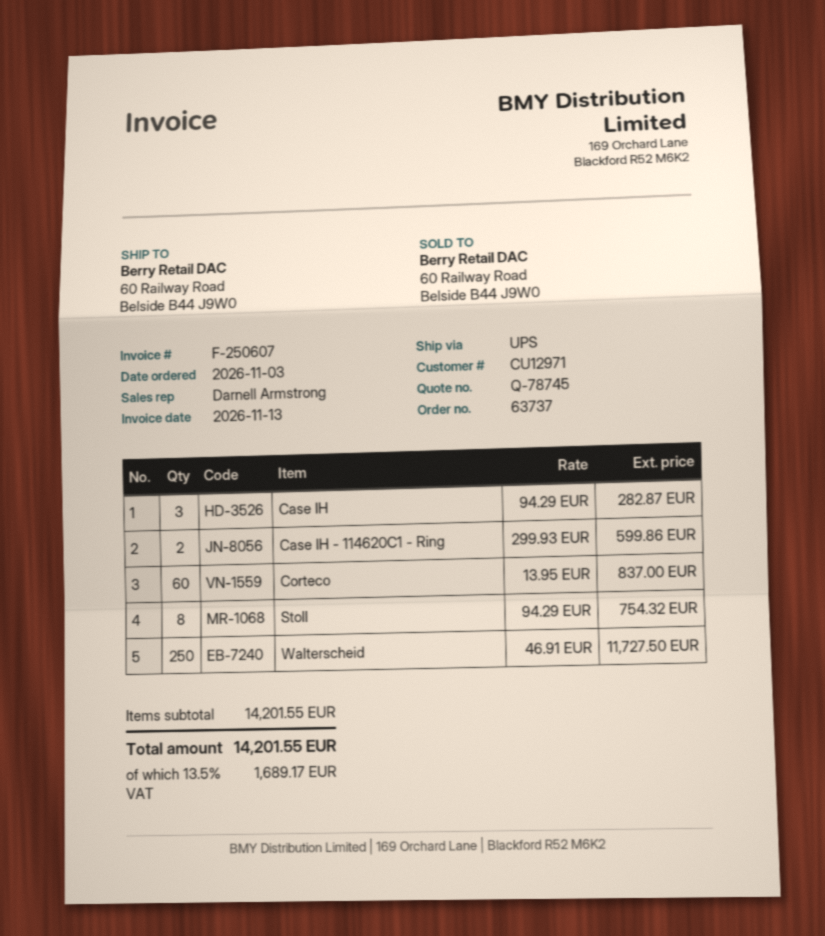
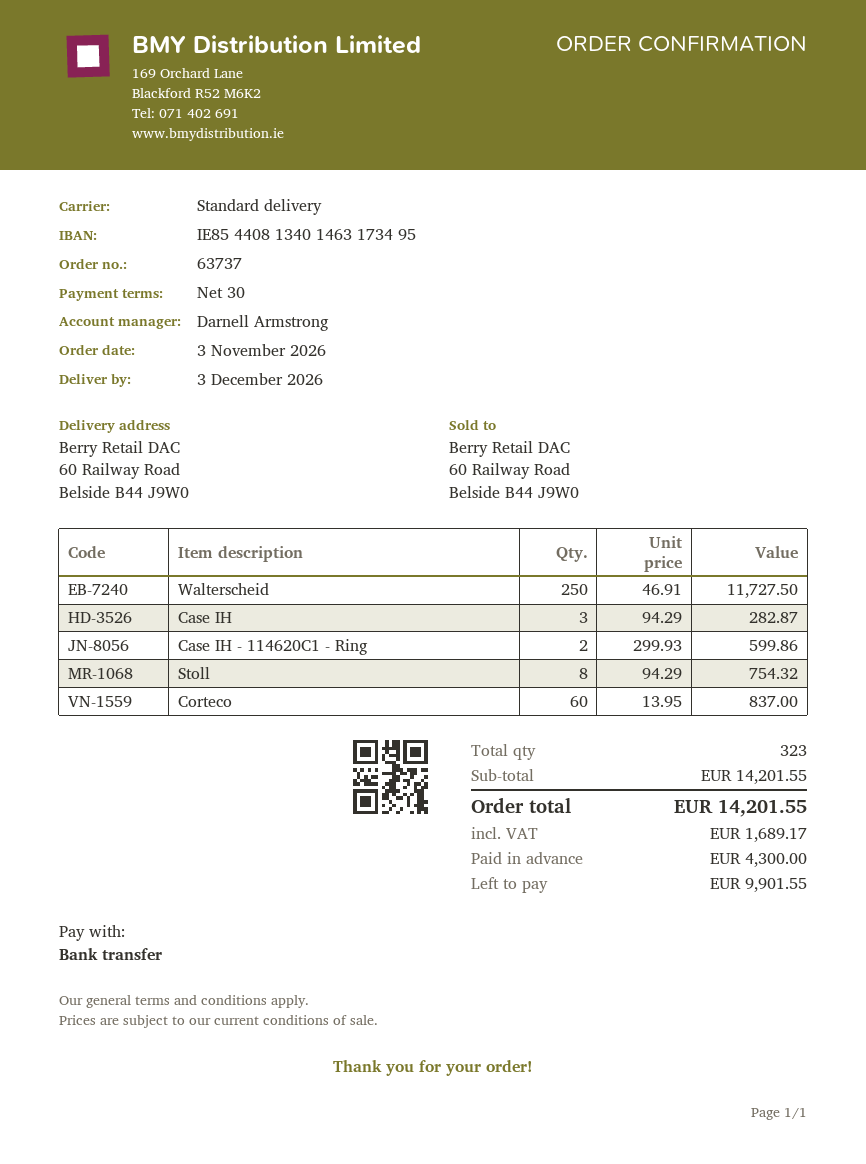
shipping method: UPS -> standard

